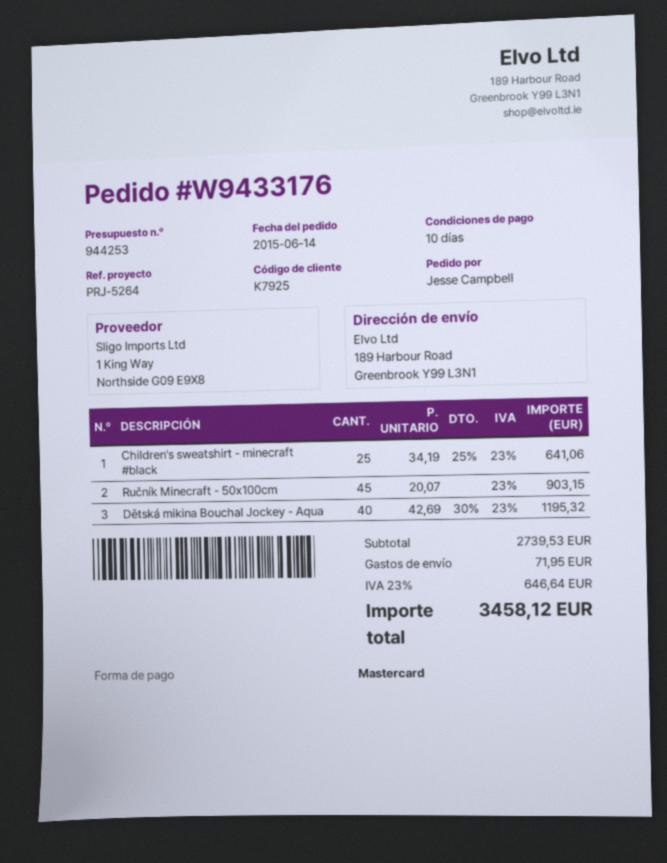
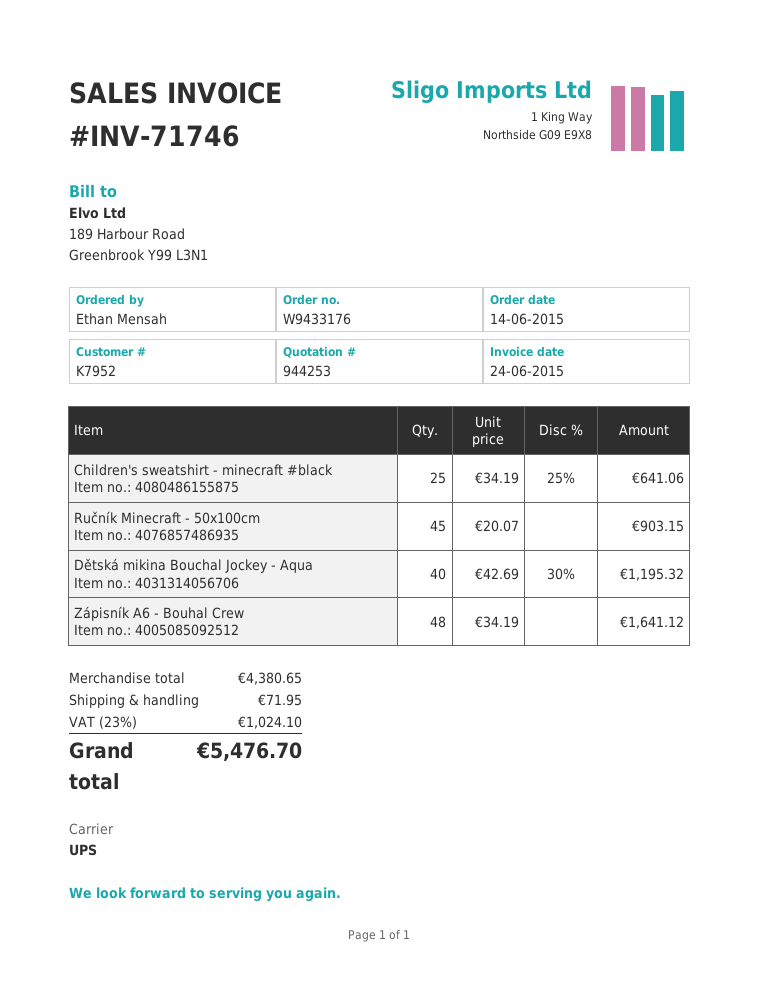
customer number: K7925 -> K7952
ordered by: Jesse Campbell -> Ethan Mensah
Zápisník A6 - Bouhal Crew: none -> 48 x 34.19 = 1641.12
subtotal: 2739.53 -> 4380.65
tax: 23% = 646.64 -> 23% = 1024.10
total: 3458.12 -> 5476.70

